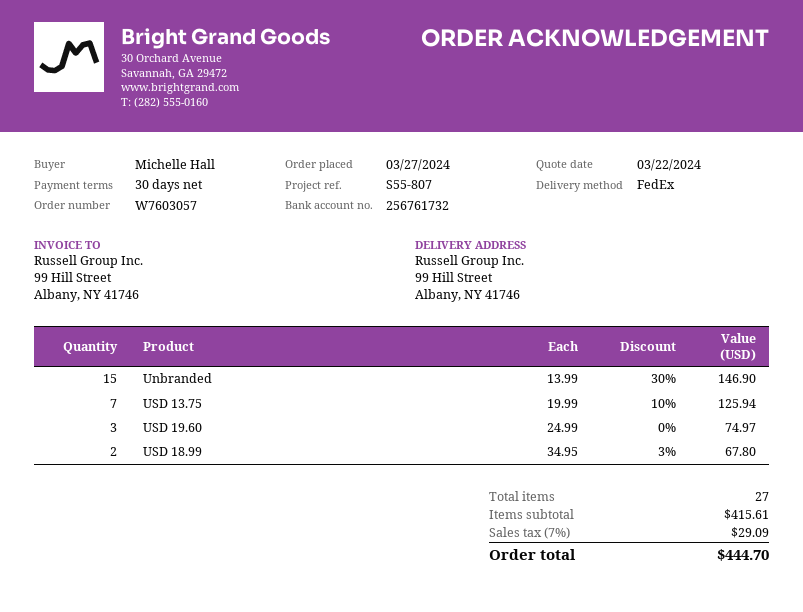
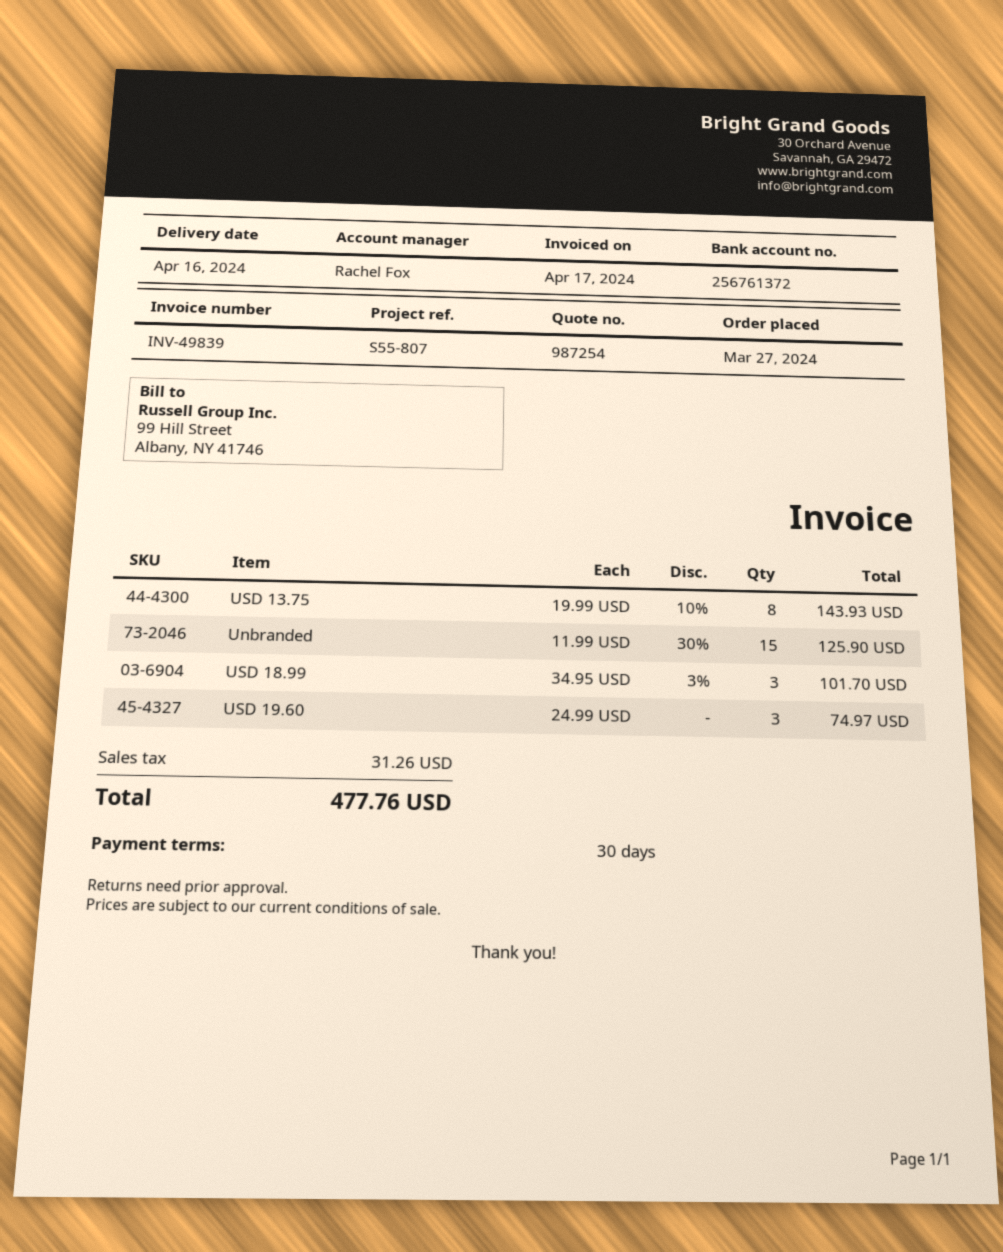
bank account: 256761732 -> 256761372
Unbranded: 15 x 13.99 - 30% = 146.90 -> 15 x 11.99 - 30% = 125.90
USD 13.75: 7 x 19.99 - 10% = 125.94 -> 8 x 19.99 - 10% = 143.93
USD 18.99: 2 x 34.95 - 3% = 67.80 -> 3 x 34.95 - 3% = 101.70
tax: 29.09 -> 31.26
total: 444.70 -> 477.76

